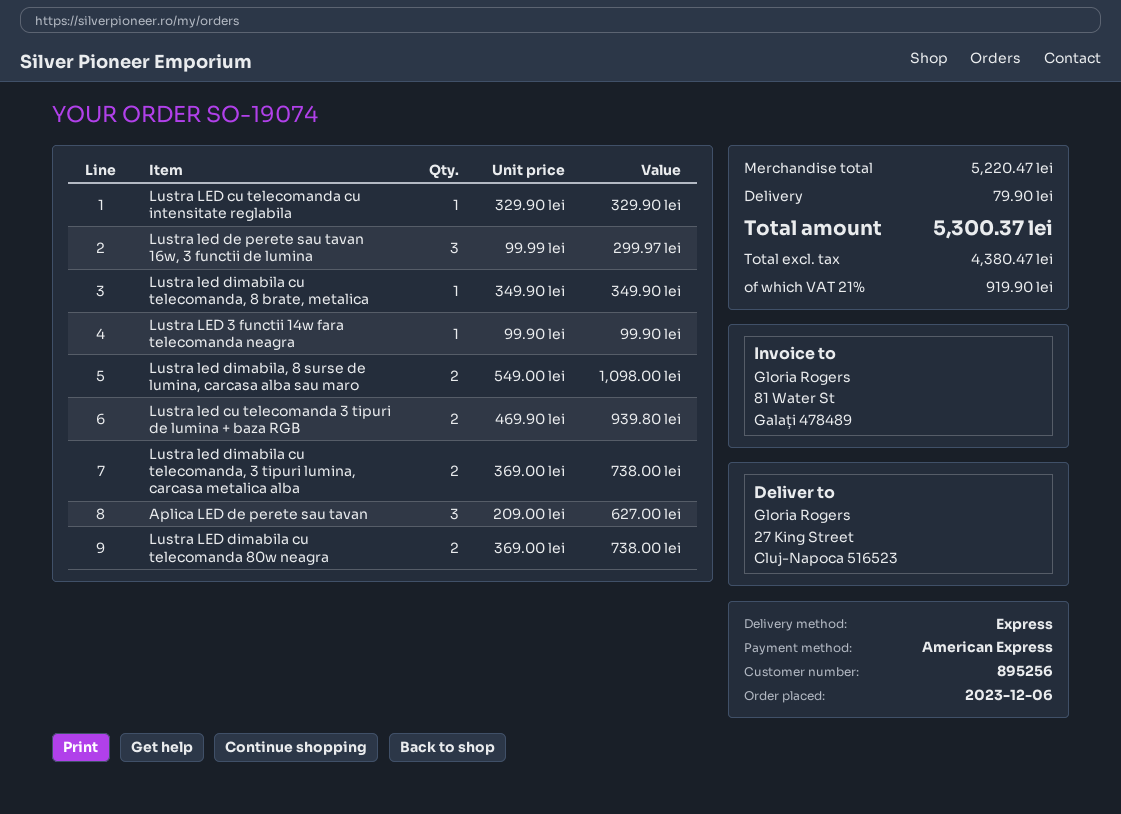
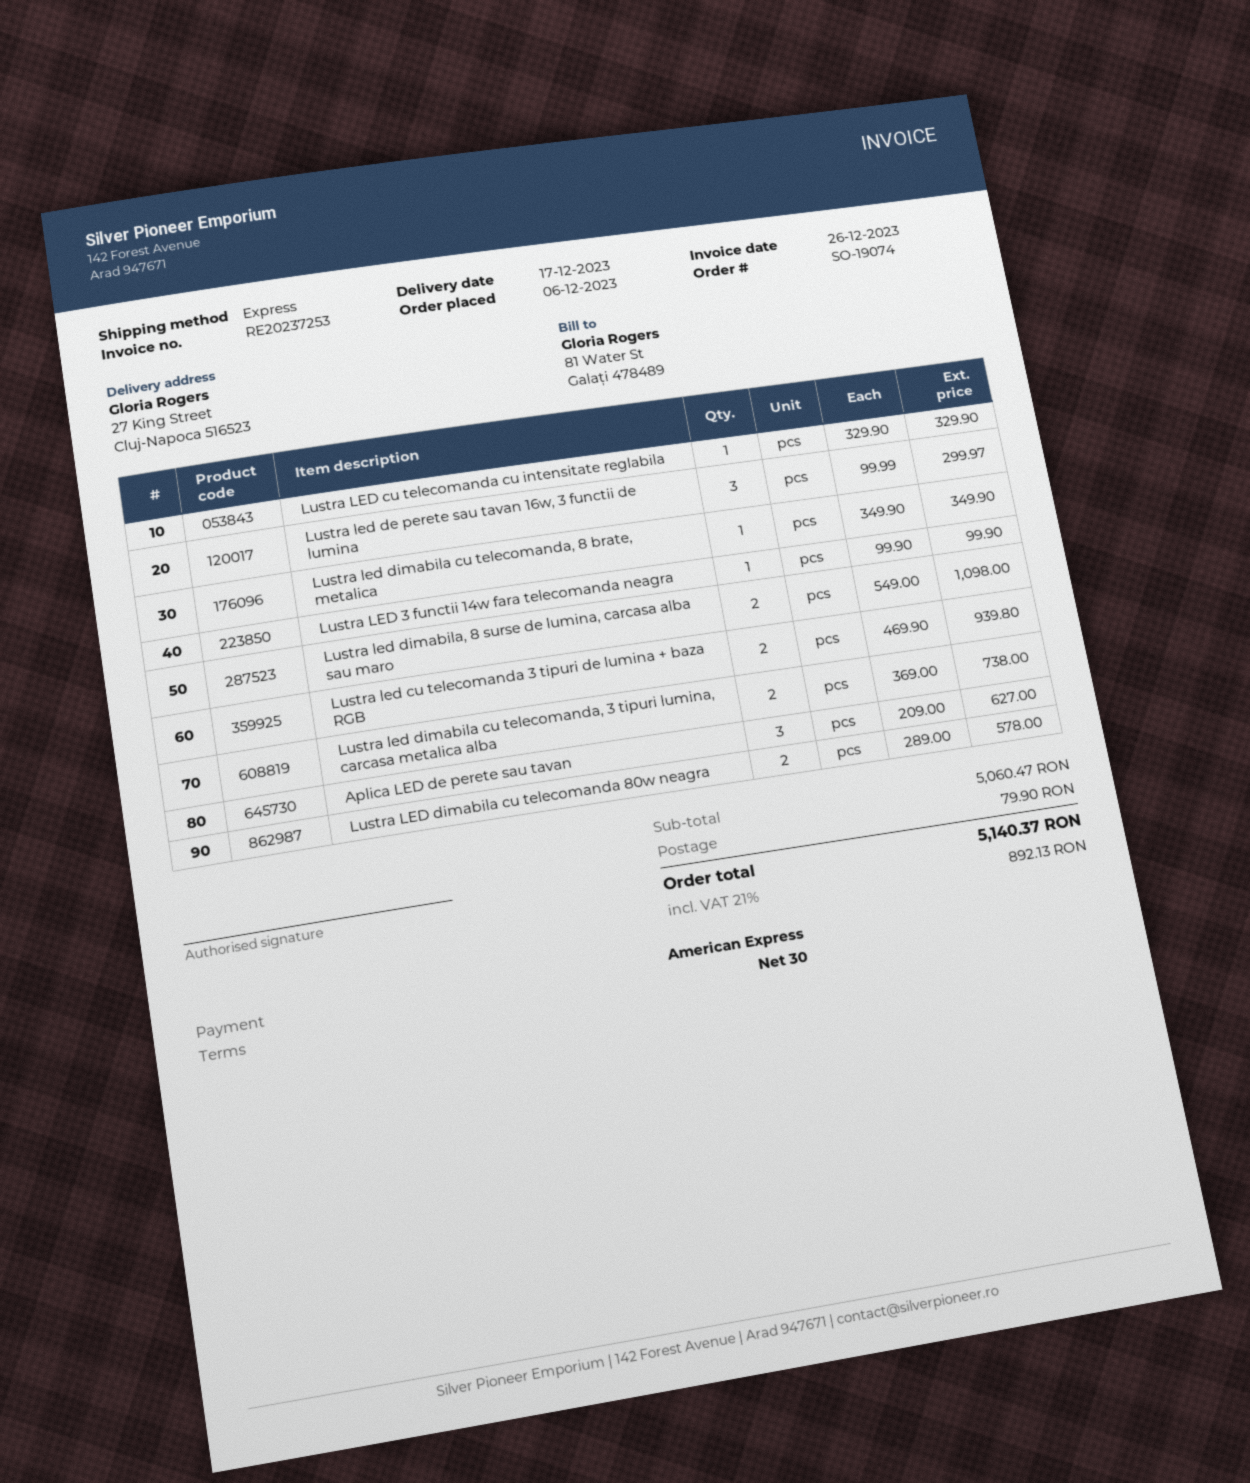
Lustra LED dimabila cu telecomanda 80w neagra: 2 x 369.00 = 738.00 -> 2 x 289.00 = 578.00
subtotal: 5220.47 -> 5060.47
tax: 21% = 919.90 -> 21% = 892.13
total: 5300.37 -> 5140.37

